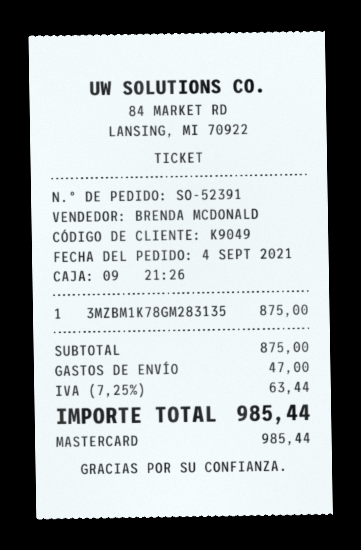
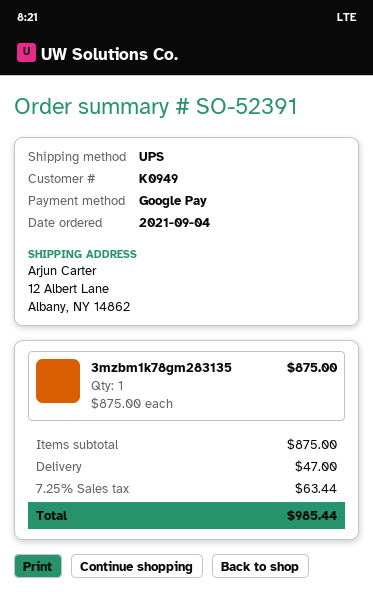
customer number: K9049 -> K0949
payment method: Mastercard -> Google Pay

